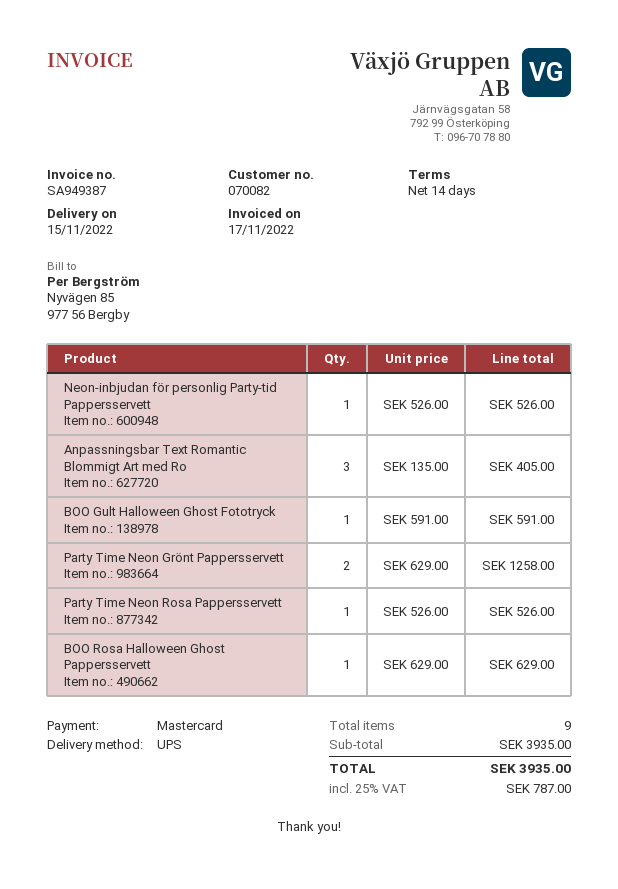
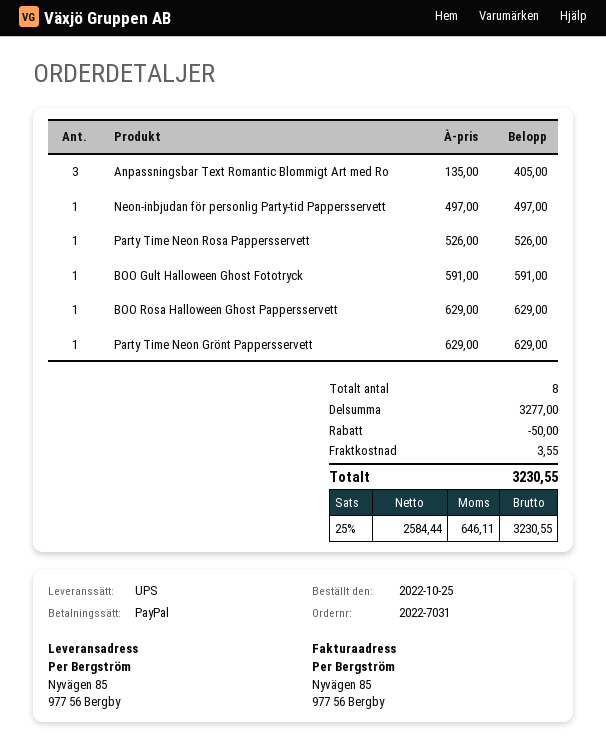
payment method: Mastercard -> PayPal
Neon-inbjudan för personlig Party-tid Pappersservett: 1 x 526.00 = 526.00 -> 1 x 497.00 = 497.00
Party Time Neon Grönt Pappersservett: 2 x 629.00 = 1258.00 -> 1 x 629.00 = 629.00
total quantity: 9 -> 8
subtotal: 3935.00 -> 3277.00
discount: none -> 50.00
shipping: none -> 3.55
tax: 25% = 787.00 -> 25% = 646.11
total: 3935.00 -> 3230.55

